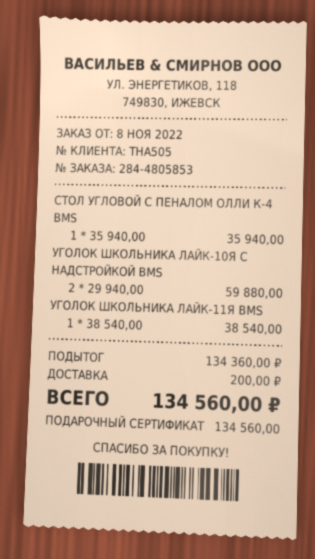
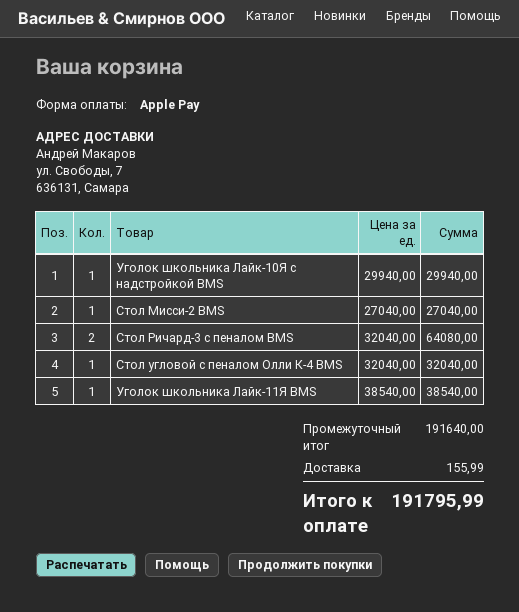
payment method: gift card -> Apple Pay
СТОЛ УГЛОВОЙ С ПЕНАЛОМ ОЛЛИ К-4 BMS: 1 x 35940.00 = 35940.00 -> 1 x 32040.00 = 32040.00
УГОЛОК ШКОЛЬНИКА ЛАЙК-10Я С НАДСТРОЙКОЙ BMS: 2 x 29940.00 = 59880.00 -> 1 x 29940.00 = 29940.00
Стол Мисси-2 BMS: none -> 1 x 27040.00 = 27040.00
Стол Ричард-3 с пеналом BMS: none -> 2 x 32040.00 = 64080.00
subtotal: 134360.00 -> 191640.00
shipping: 200.00 -> 155.99
total: 134560.00 -> 191795.99

